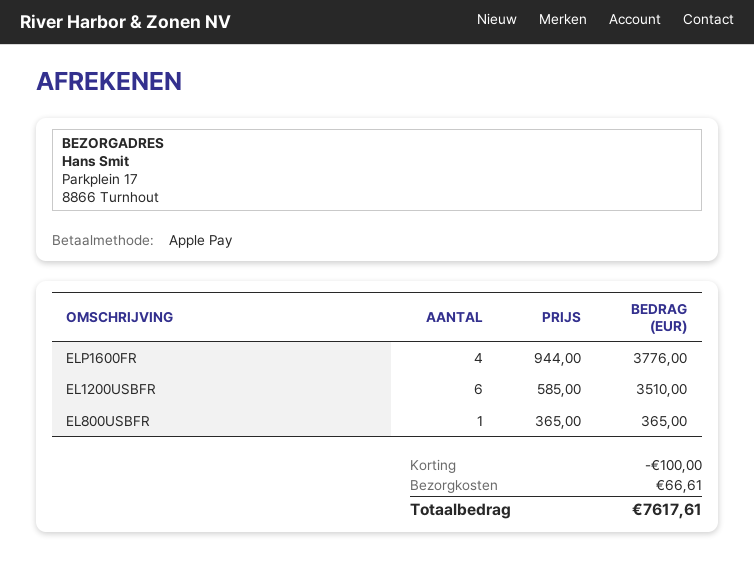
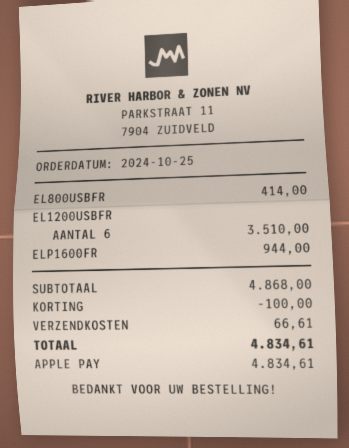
ELP1600FR: 4 for 3776.00 -> 1 for 944.00
EL800USBFR: 1 for 365.00 -> 1 for 414.00
total: 7617.61 -> 4834.61

